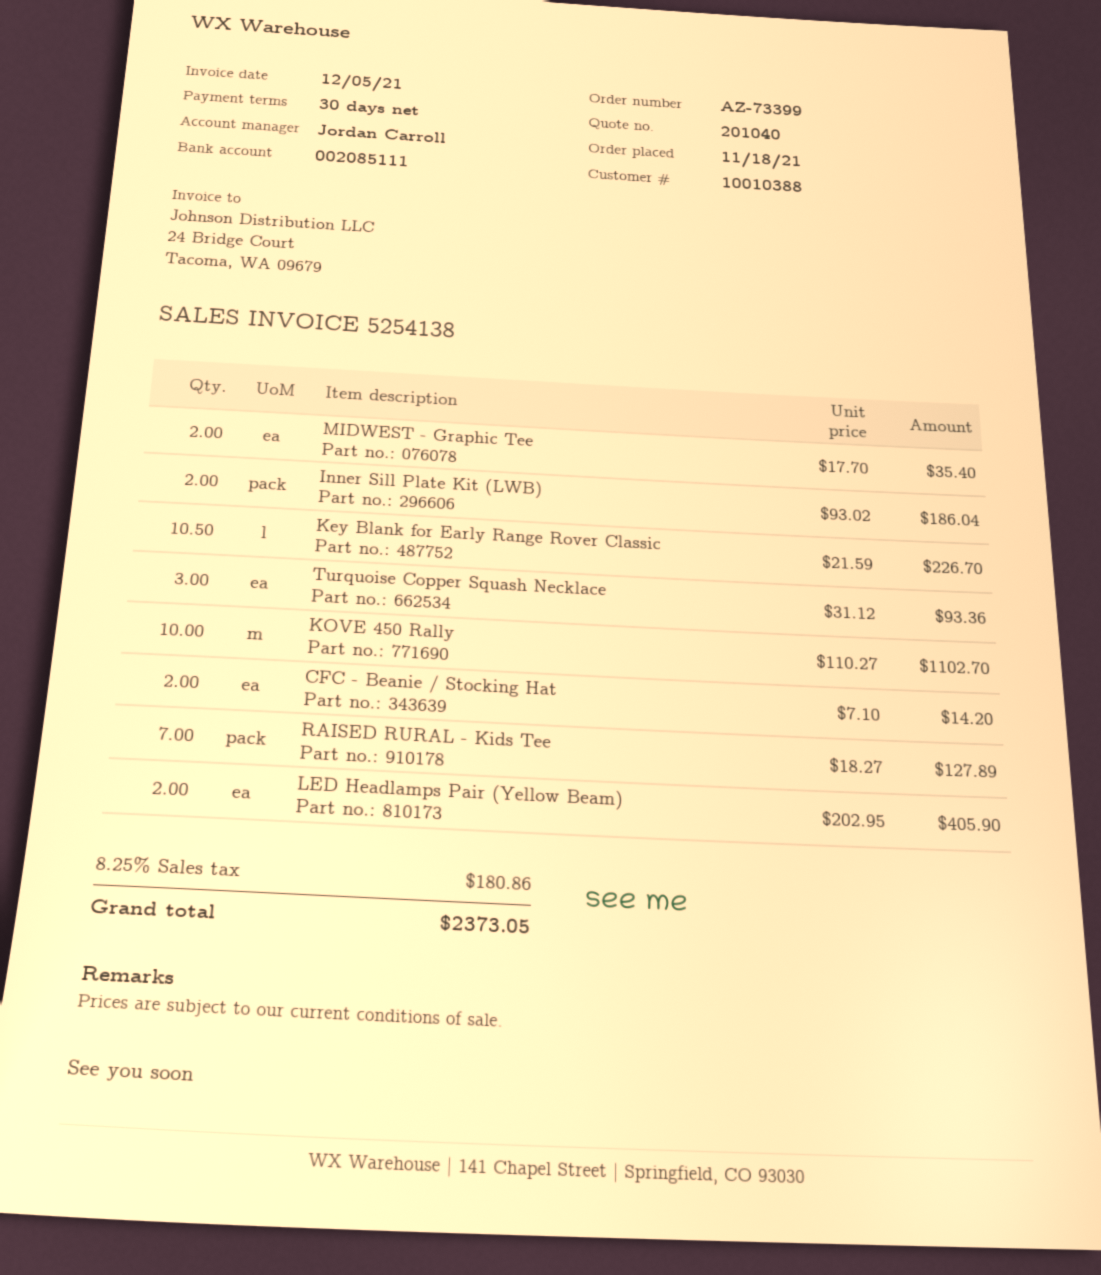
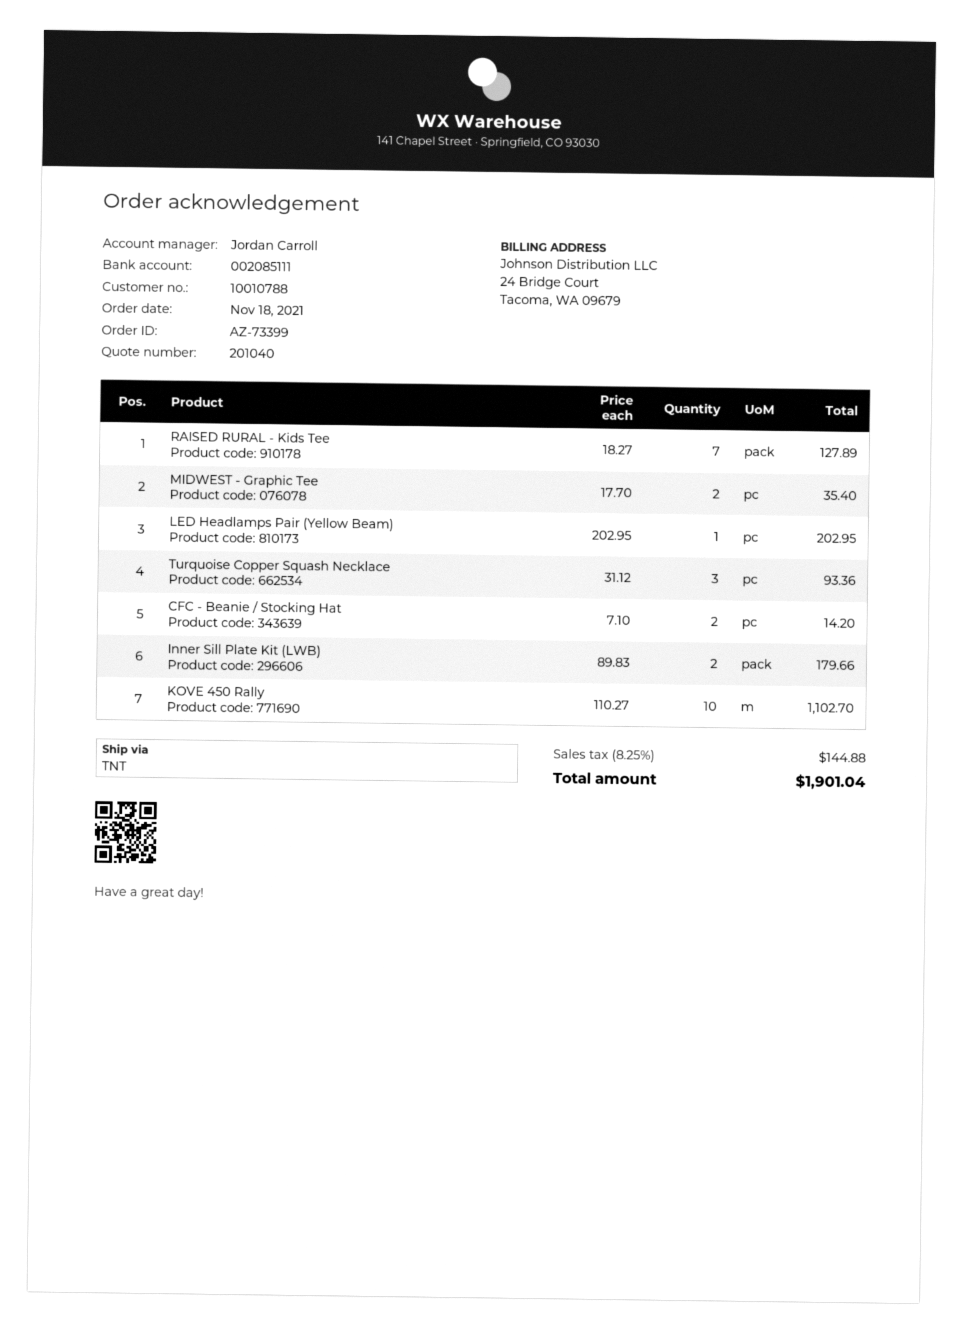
customer number: 10010388 -> 10010788
Inner Sill Plate Kit (LWB): 2 x 93.02 = 186.04 -> 2 x 89.83 = 179.66
Key Blank for Early Range Rover Classic: 10.5 x 21.59 = 226.70 -> none
LED Headlamps Pair (Yellow Beam): 2 x 202.95 = 405.90 -> 1 x 202.95 = 202.95
tax: 8.25% = 180.86 -> 8.25% = 144.88
total: 2373.05 -> 1901.04

